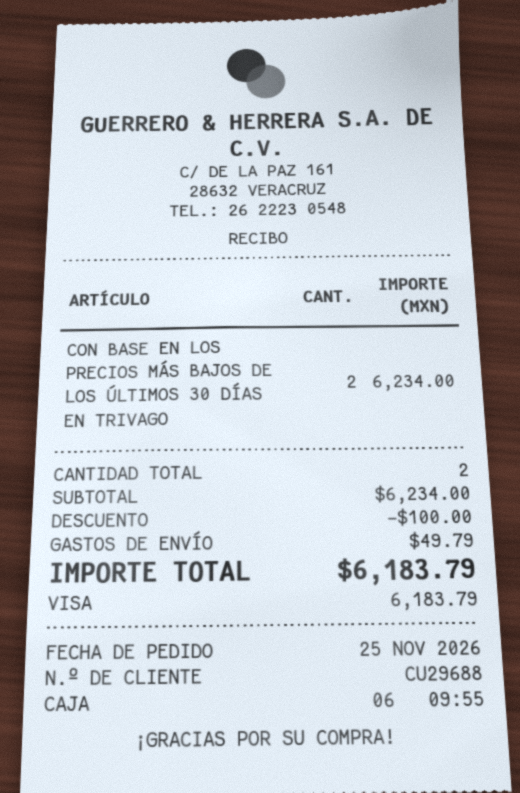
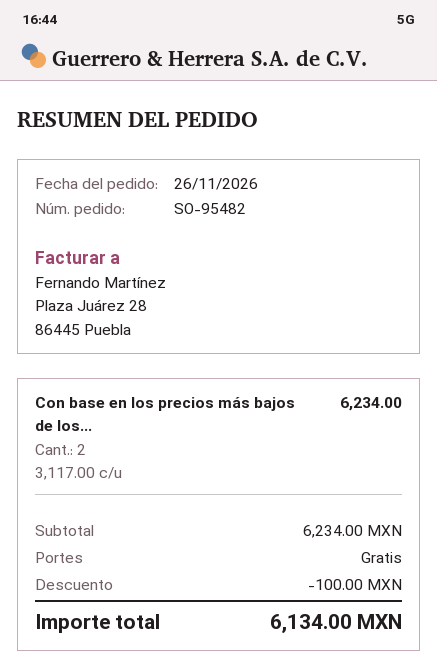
order date: 2026-11-25 -> 2026-11-26
shipping: 49.79 -> 0.00
total: 6183.79 -> 6134.00

